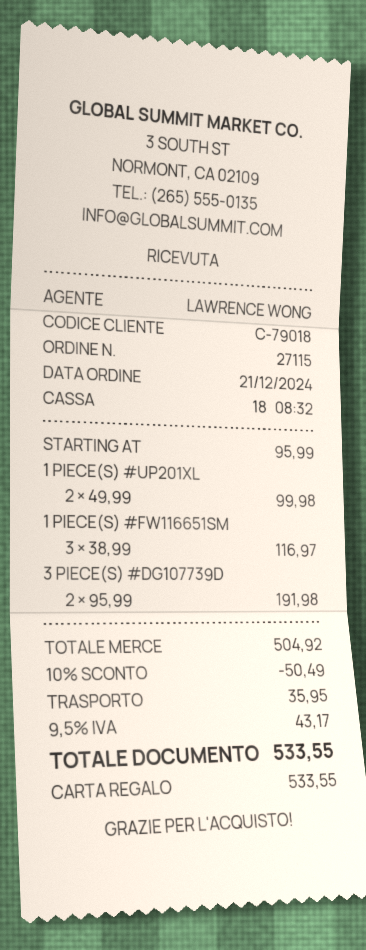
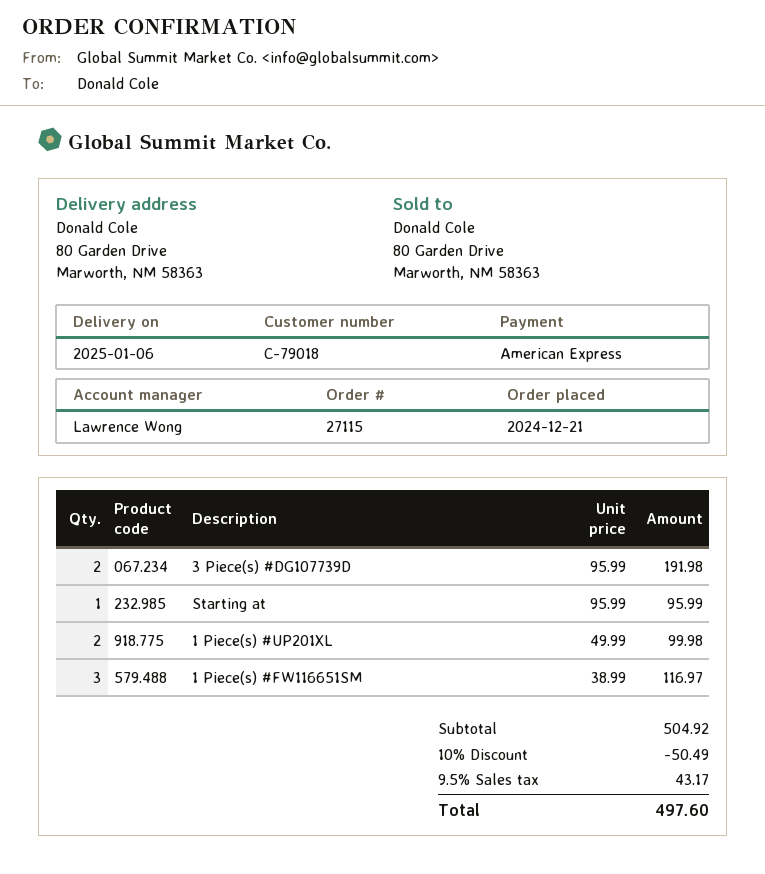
payment method: gift card -> American Express
shipping: 35.95 -> none
total: 533.55 -> 497.60

